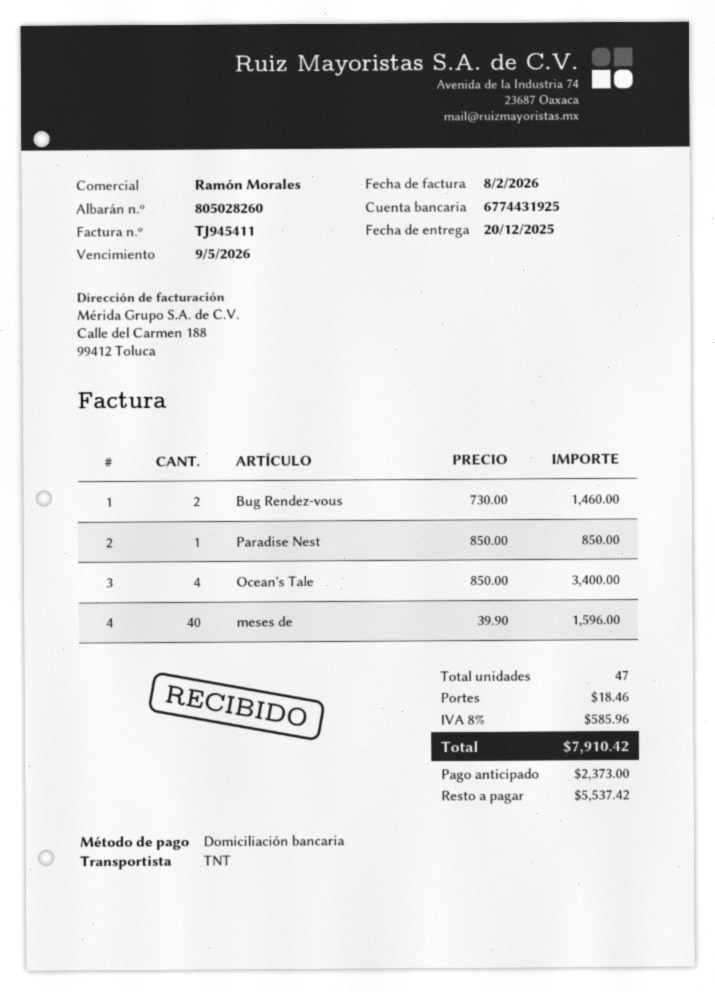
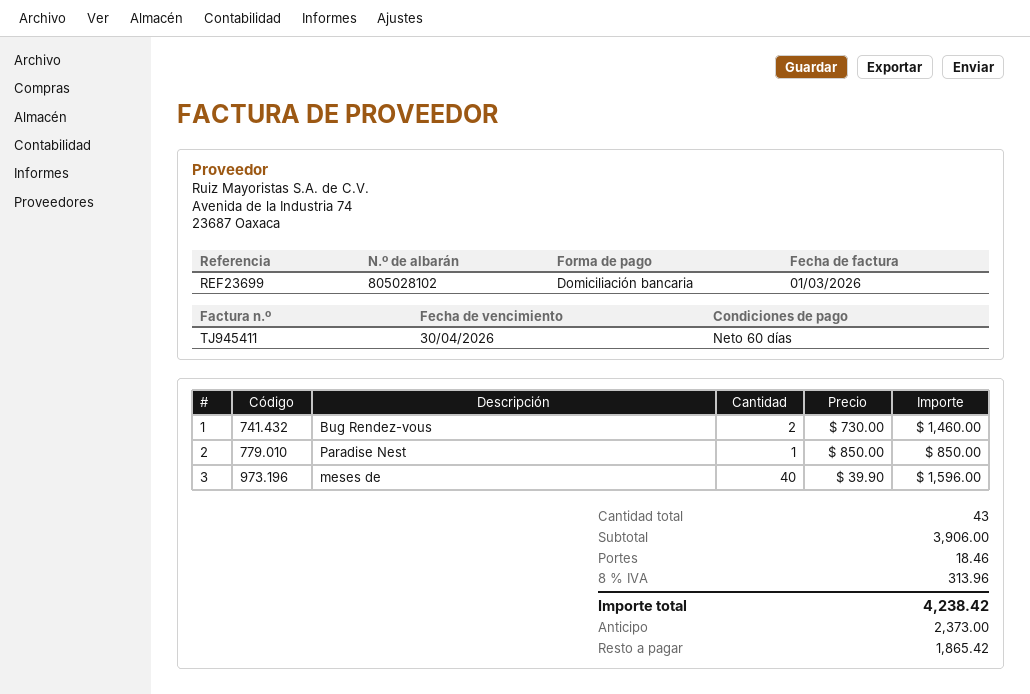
delivery note number: 805028260 -> 805028102
invoice date: 2026-02-08 -> 2026-03-01
due date: 2026-05-09 -> 2026-04-30
Ocean's Tale: 4 x 850.00 = 3400.00 -> none
total quantity: 47 -> 43
tax: 8% = 585.96 -> 8% = 313.96
total: 7910.42 -> 4238.42
balance: 5537.42 -> 1865.42

